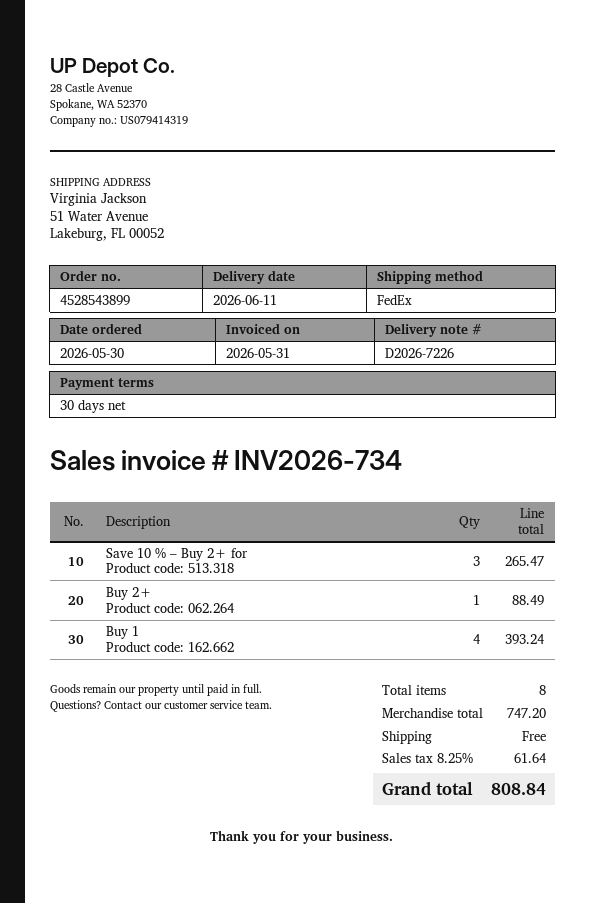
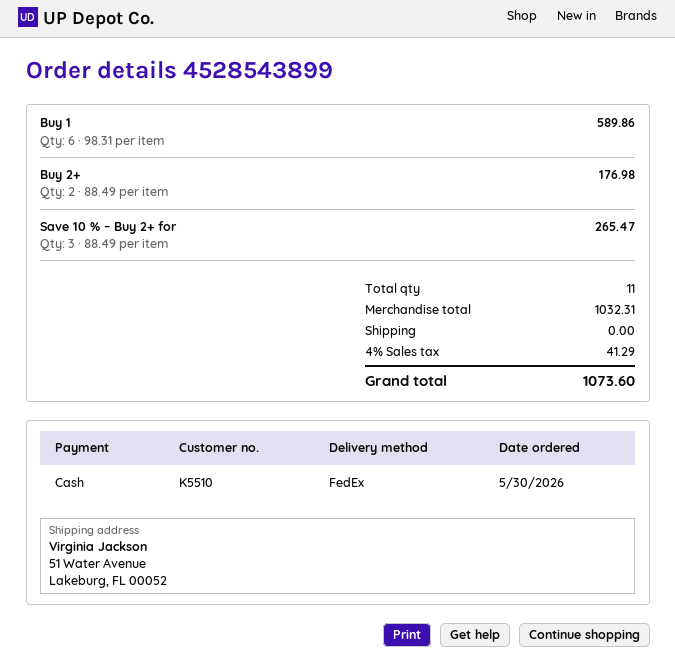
Buy 2+: 1 for 88.49 -> 2 for 176.98
Buy 1: 4 for 393.24 -> 6 for 589.86
total quantity: 8 -> 11
subtotal: 747.20 -> 1032.31
tax: 8.25% = 61.64 -> 4% = 41.29
total: 808.84 -> 1073.60

